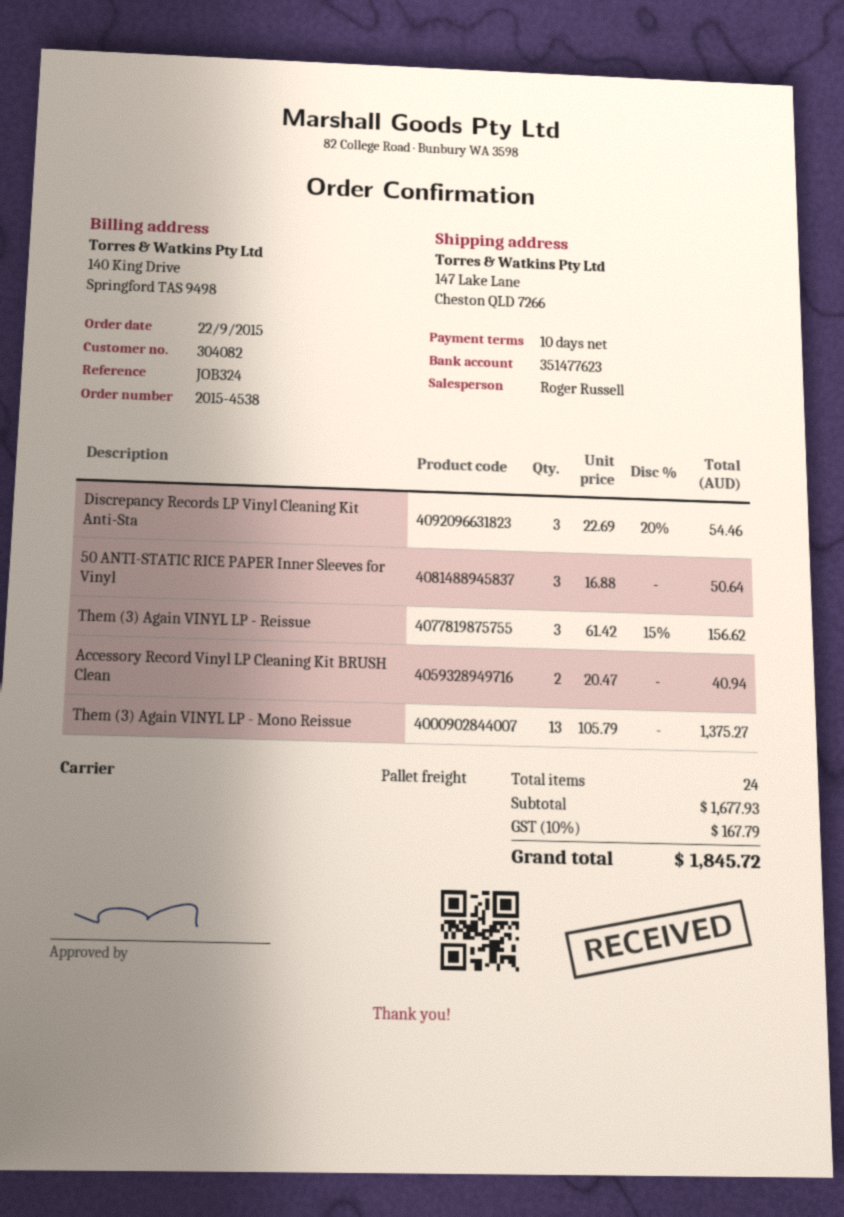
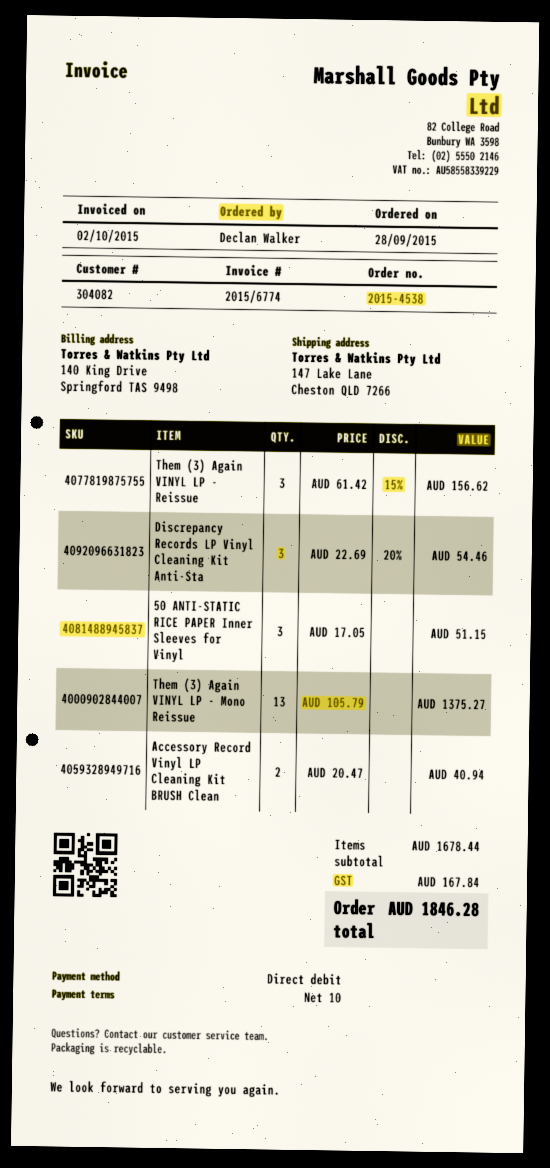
order date: 2015-09-22 -> 2015-09-28
50 ANTI-STATIC RICE PAPER Inner Sleeves for Vinyl: 3 x 16.88 = 50.64 -> 3 x 17.05 = 51.15
subtotal: 1677.93 -> 1678.44
tax: 167.79 -> 167.84
total: 1845.72 -> 1846.28

